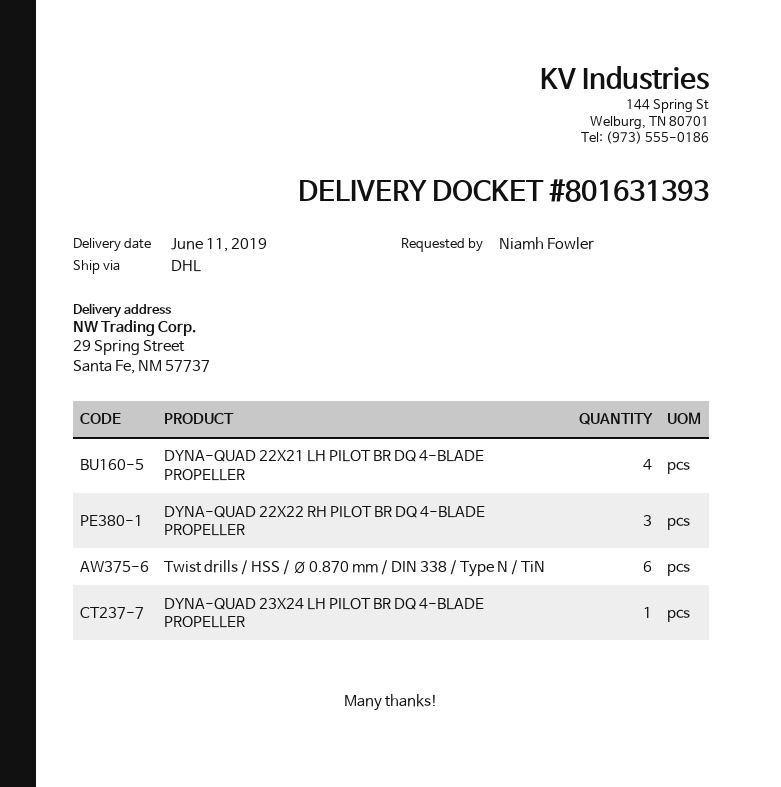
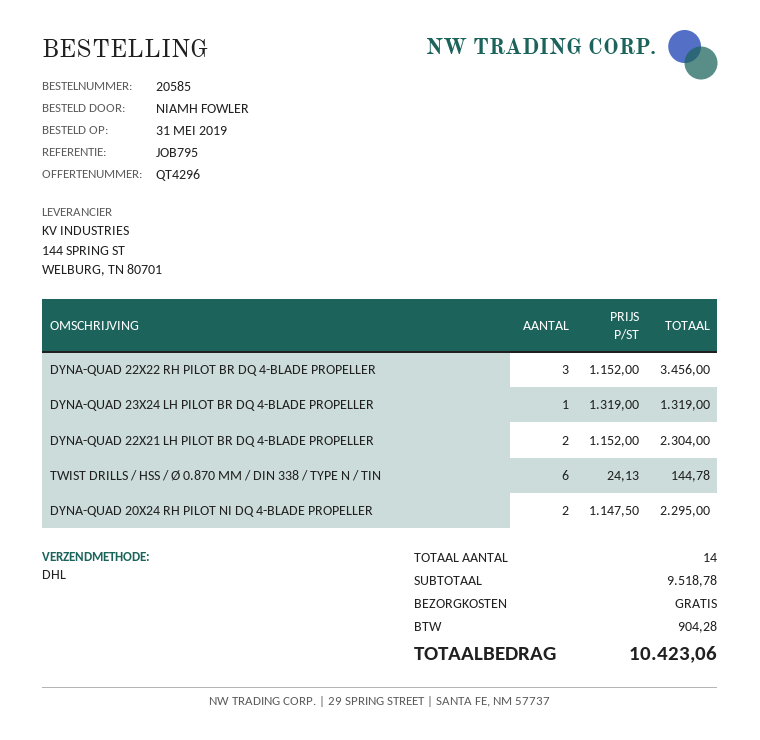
DYNA-QUAD 22X21 LH PILOT BR DQ 4-BLADE PROPELLER: 4 -> 2
DYNA-QUAD 20X24 RH PILOT NI DQ 4-BLADE PROPELLER: none -> 2

